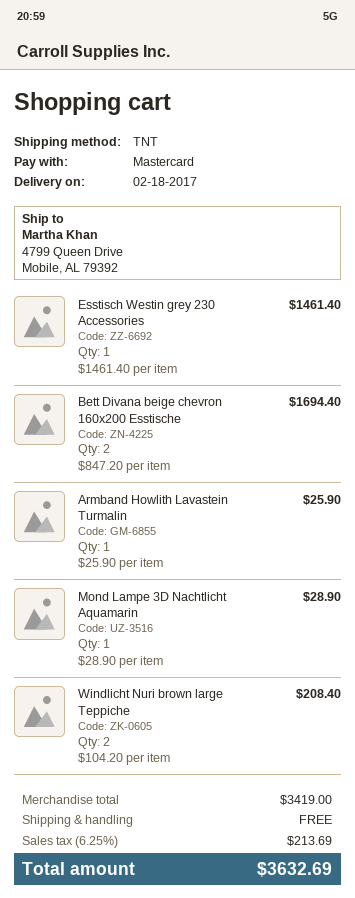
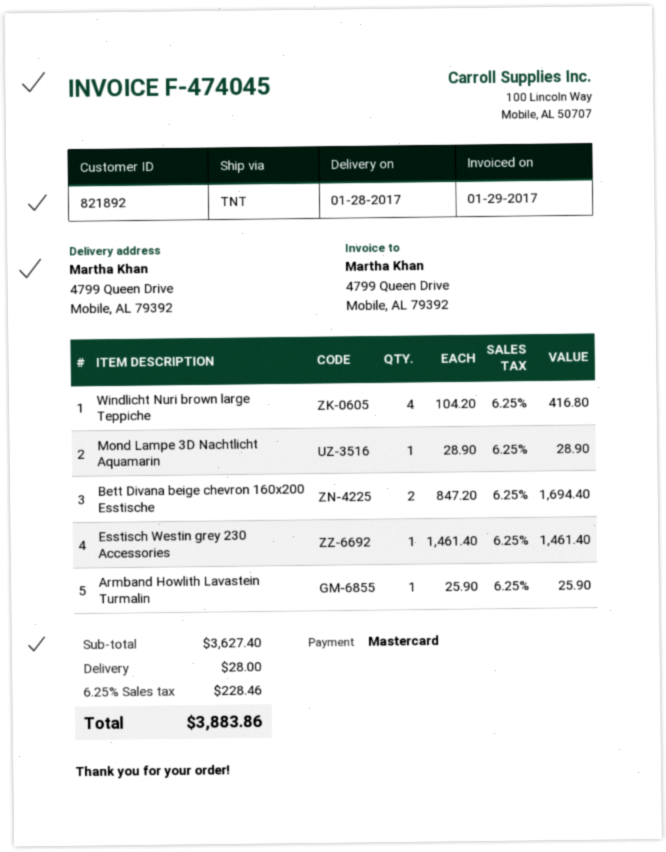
delivery date: 2017-02-18 -> 2017-01-28
Windlicht Nuri brown large Teppiche: 2 x 104.20 = 208.40 -> 4 x 104.20 = 416.80
subtotal: 3419.00 -> 3627.40
shipping: 0.00 -> 28.00
tax: 6.25% = 213.69 -> 6.25% = 228.46
total: 3632.69 -> 3883.86

